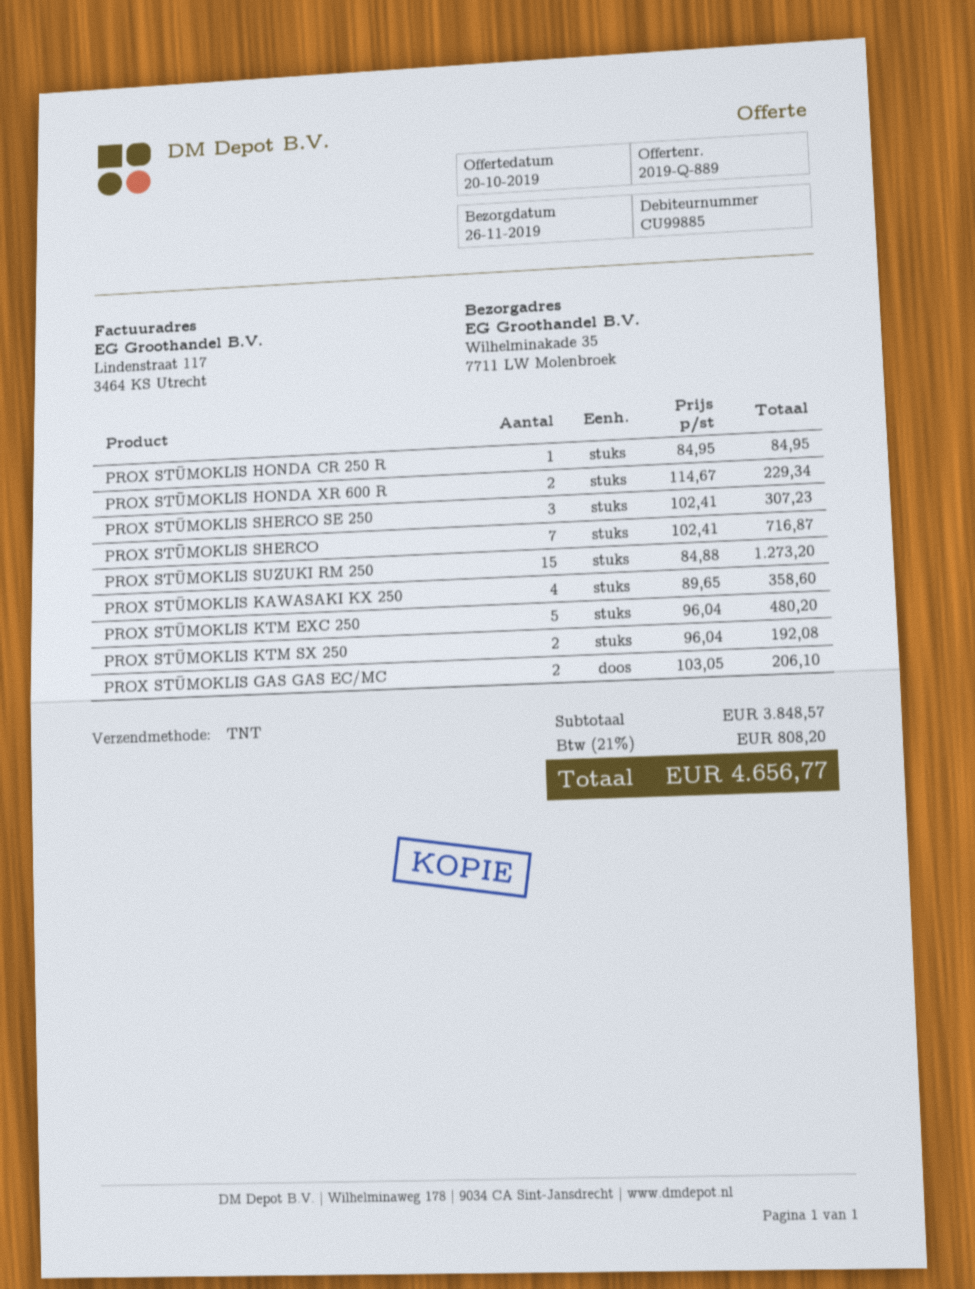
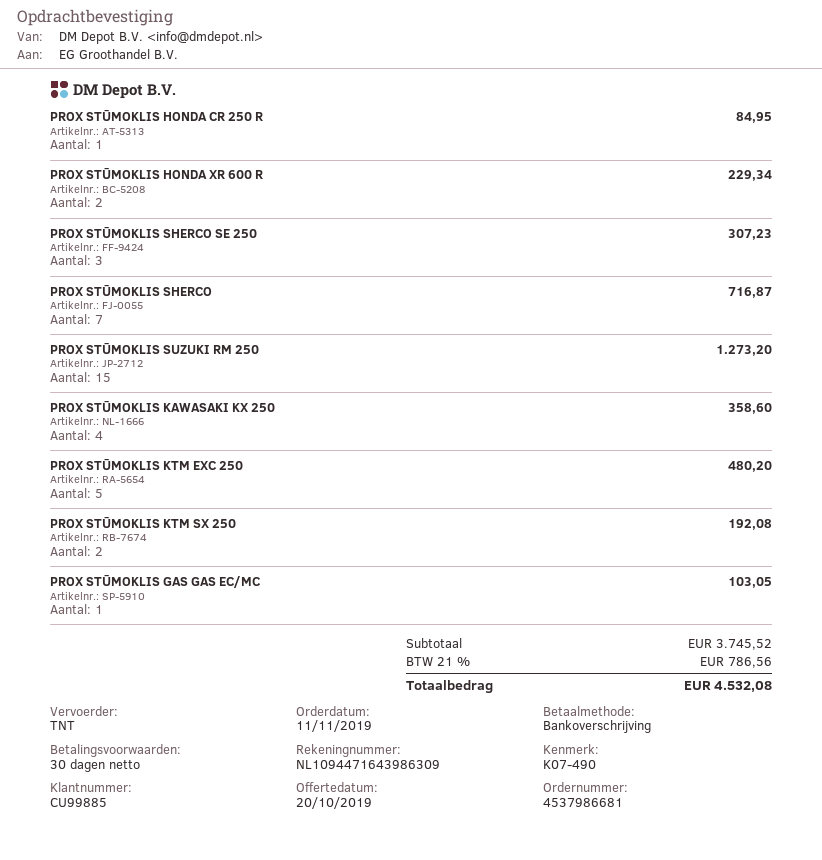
PROX STŪMOKLIS GAS GAS EC/MC: 2 for 206.10 -> 1 for 103.05
subtotal: 3848.57 -> 3745.52
tax: 21% = 808.20 -> 21% = 786.56
total: 4656.77 -> 4532.08

